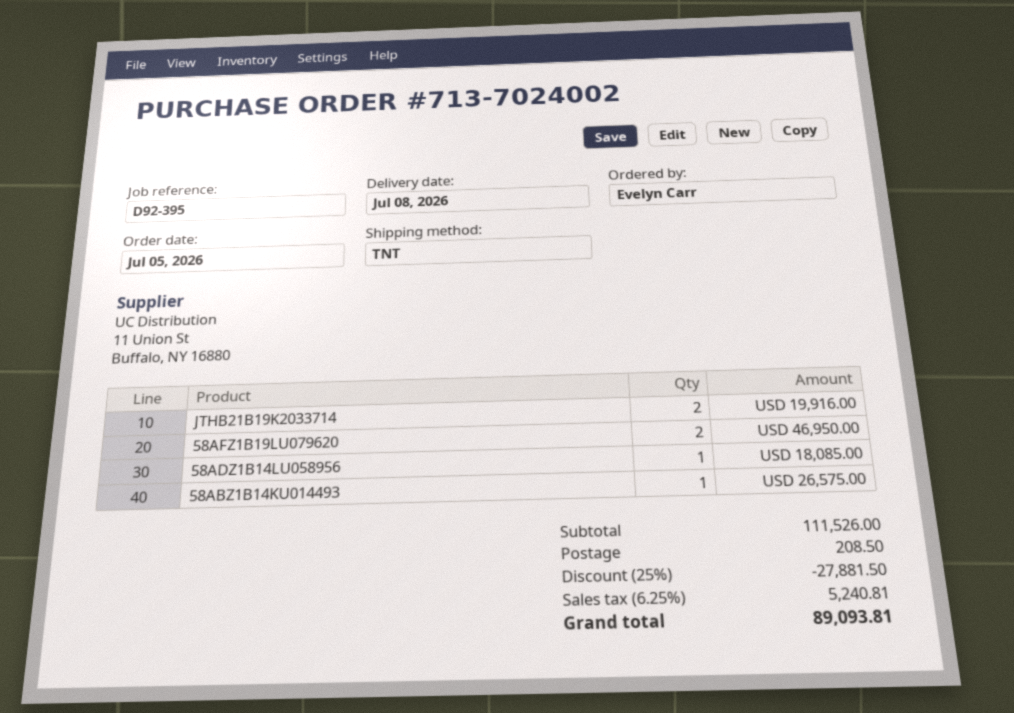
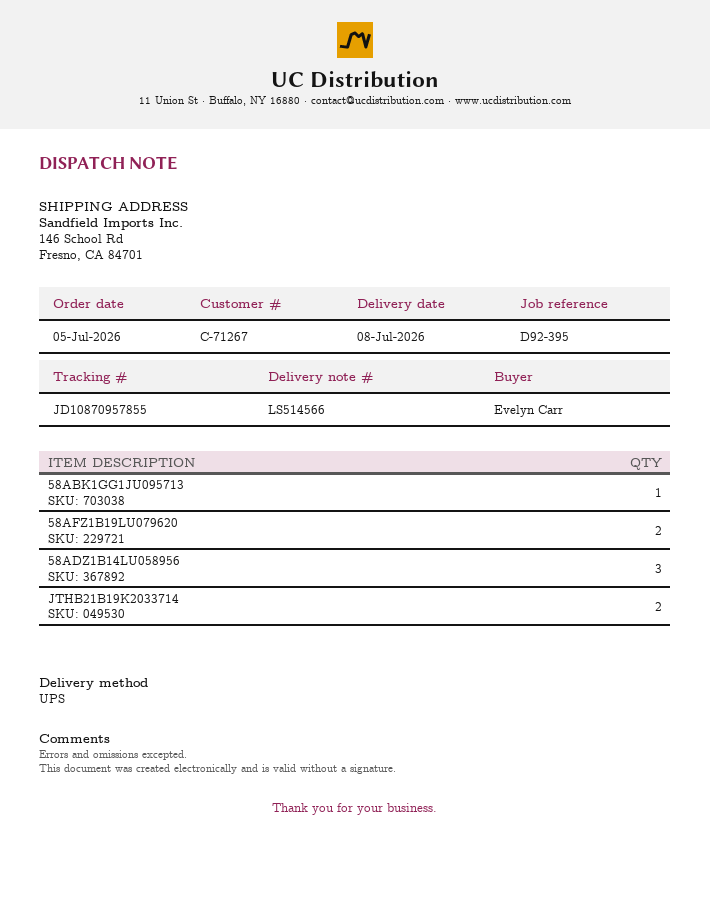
shipping method: TNT -> UPS
58ADZ1B14LU058956: 1 -> 3
58ABZ1B14KU014493: 1 -> none
58ABK1GG1JU095713: none -> 1

